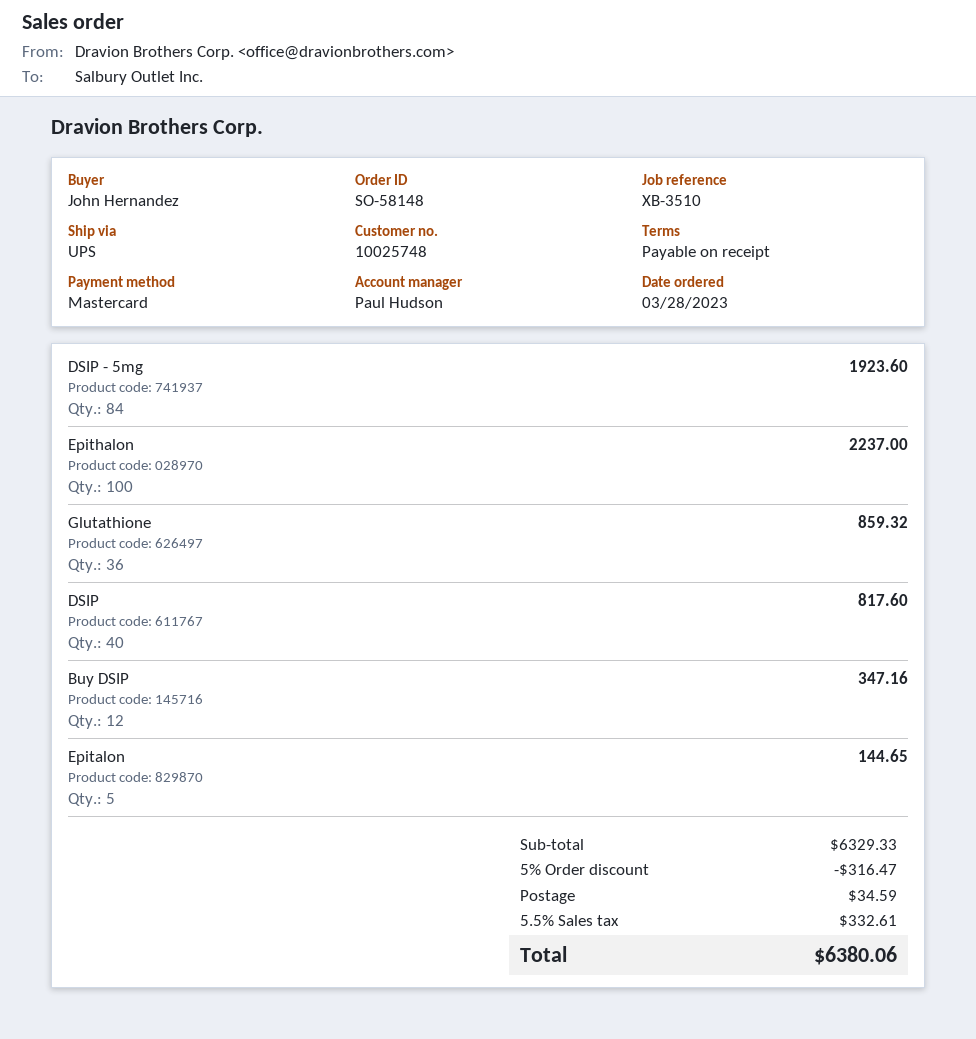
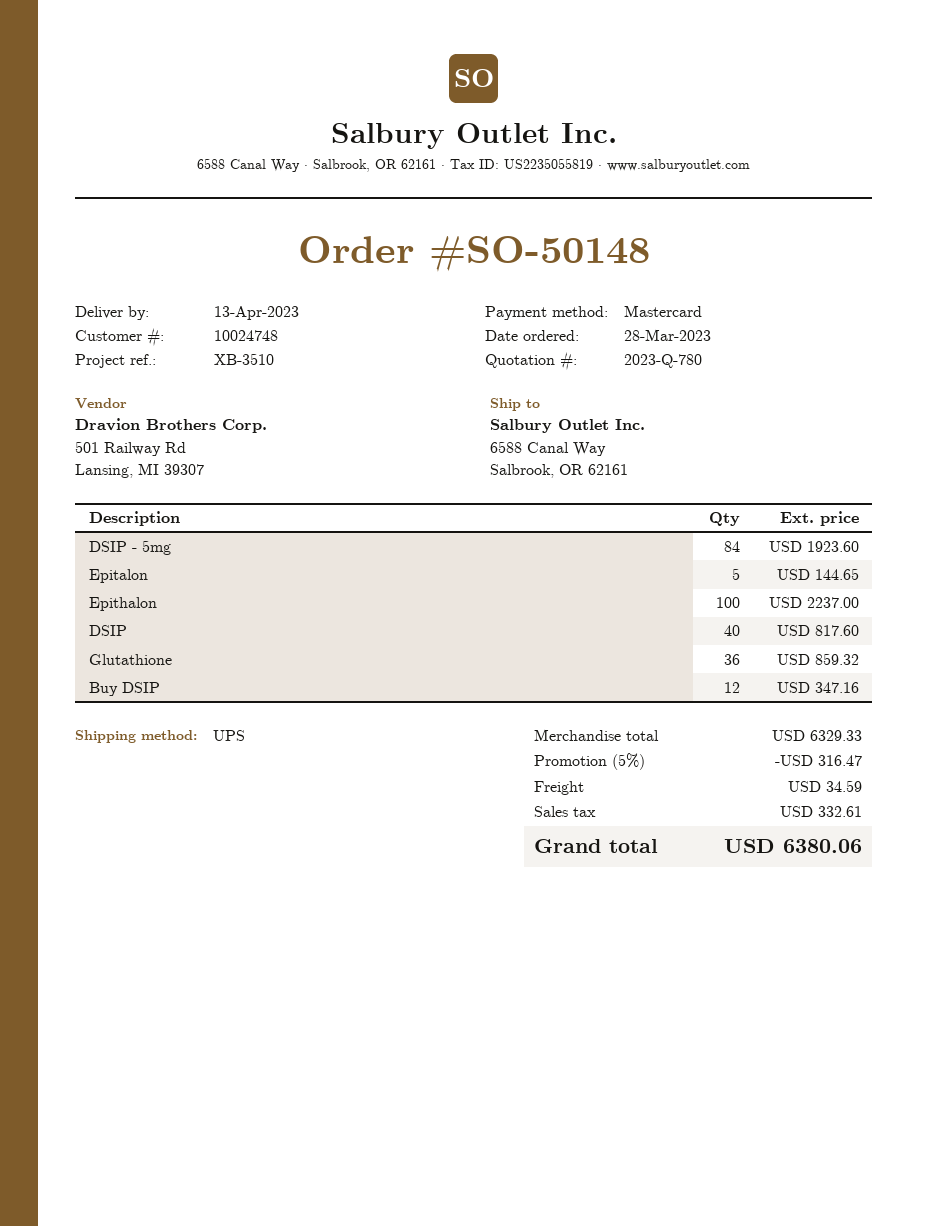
order number: SO-58148 -> SO-50148
customer number: 10025748 -> 10024748

